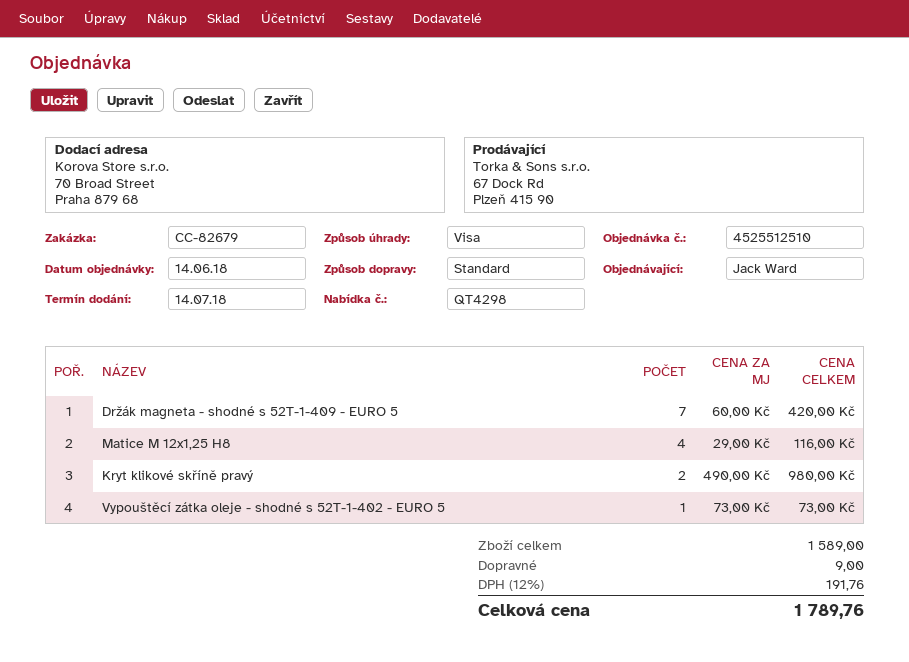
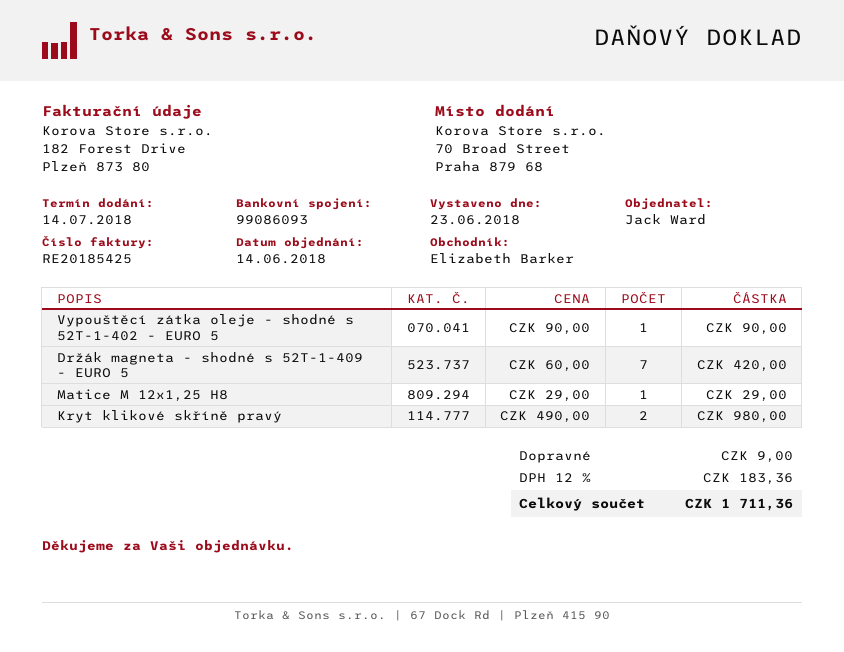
Matice M 12x1,25 H8: 4 x 29.00 = 116.00 -> 1 x 29.00 = 29.00
Vypouštěcí zátka oleje - shodné s 52T-1-402 - EURO 5: 1 x 73.00 = 73.00 -> 1 x 90.00 = 90.00
tax: 12% = 191.76 -> 12% = 183.36
total: 1789.76 -> 1711.36

